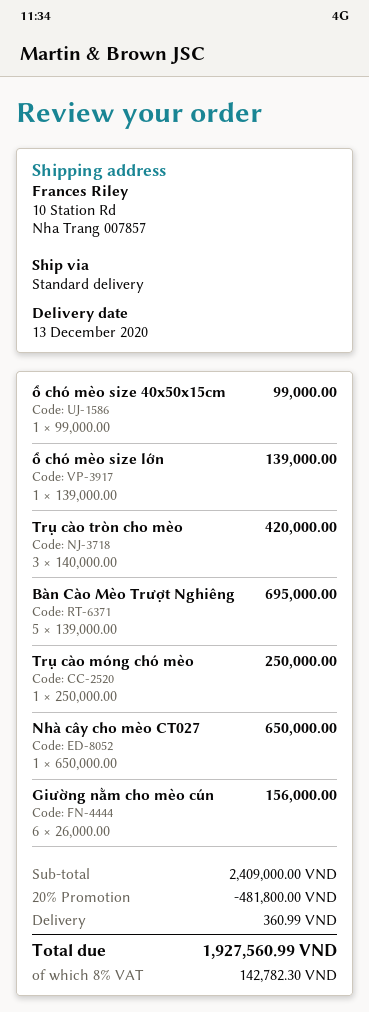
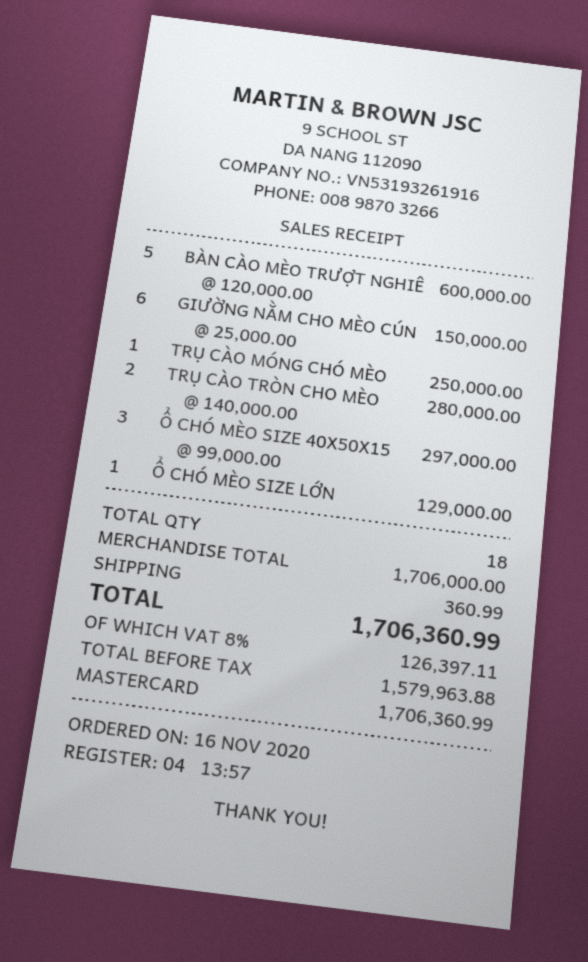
ổ chó mèo size 40x50x15cm: 1 x 99000.00 = 99000.00 -> 3 x 99000.00 = 297000.00
ổ chó mèo size lớn: 1 x 139000.00 = 139000.00 -> 1 x 129000.00 = 129000.00
Trụ cào tròn cho mèo: 3 x 140000.00 = 420000.00 -> 2 x 140000.00 = 280000.00
Bàn Cào Mèo Trượt Nghiêng: 5 x 139000.00 = 695000.00 -> 5 x 120000.00 = 600000.00
Nhà cây cho mèo CT027: 1 x 650000.00 = 650000.00 -> none
Giường nằm cho mèo cún: 6 x 26000.00 = 156000.00 -> 6 x 25000.00 = 150000.00
subtotal: 2409000.00 -> 1706000.00
discount: 20% = 481800.00 -> none
tax: 8% = 142782.30 -> 8% = 126397.11
total: 1927560.99 -> 1706360.99

